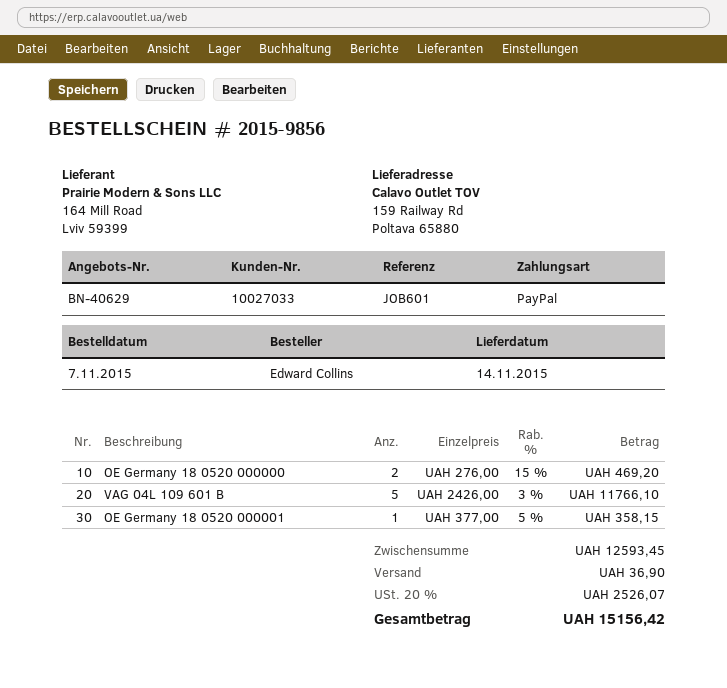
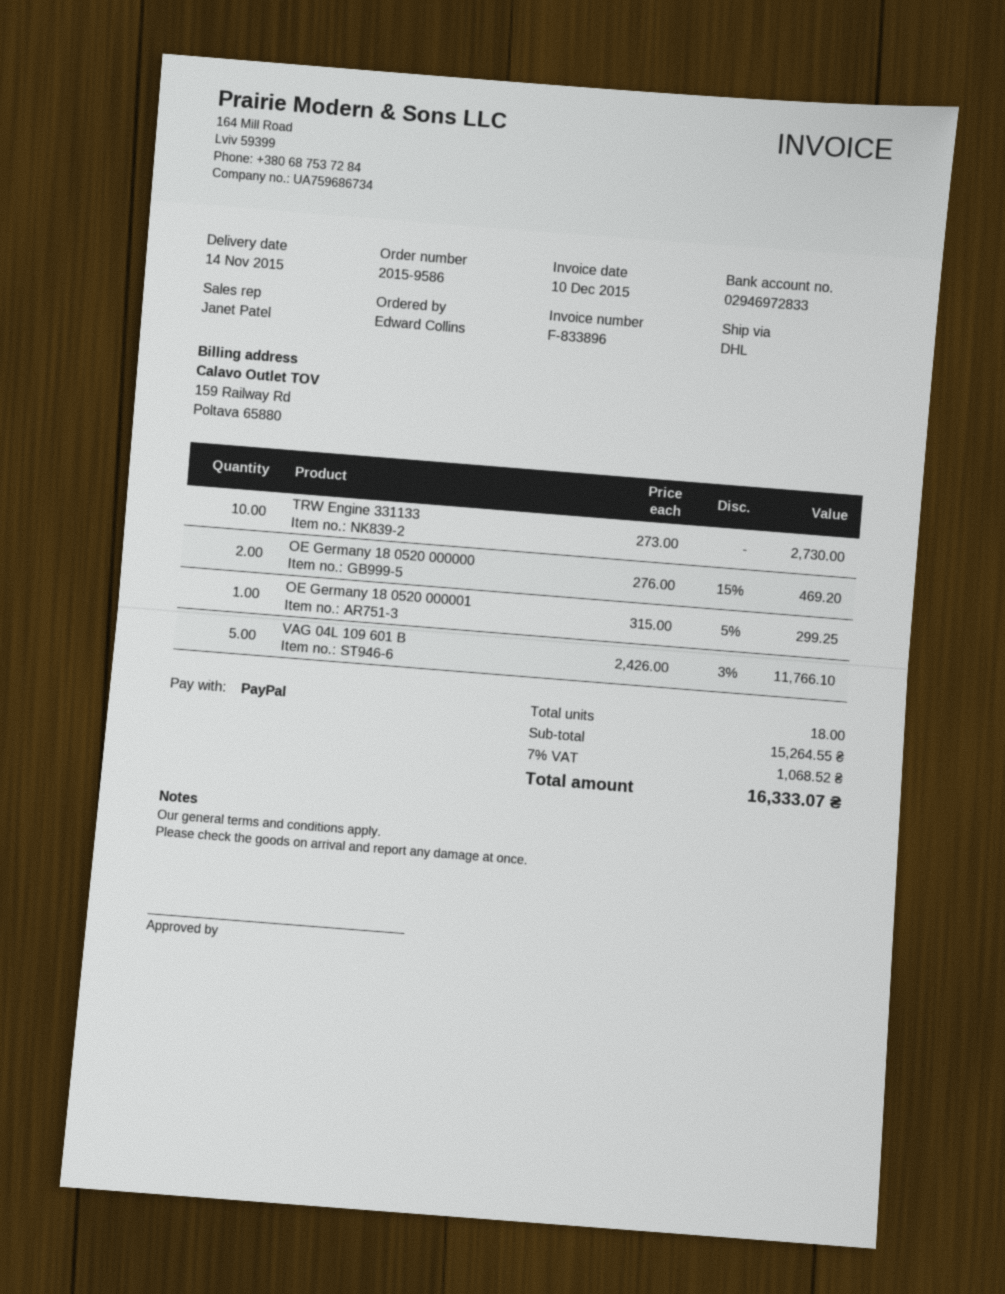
order number: 2015-9856 -> 2015-9586
OE Germany 18 0520 000001: 1 x 377.00 - 5% = 358.15 -> 1 x 315.00 - 5% = 299.25
TRW Engine 331133: none -> 10 x 273.00 = 2730.00
subtotal: 12593.45 -> 15264.55
shipping: 36.90 -> none
tax: 20% = 2526.07 -> 7% = 1068.52
total: 15156.42 -> 16333.07

